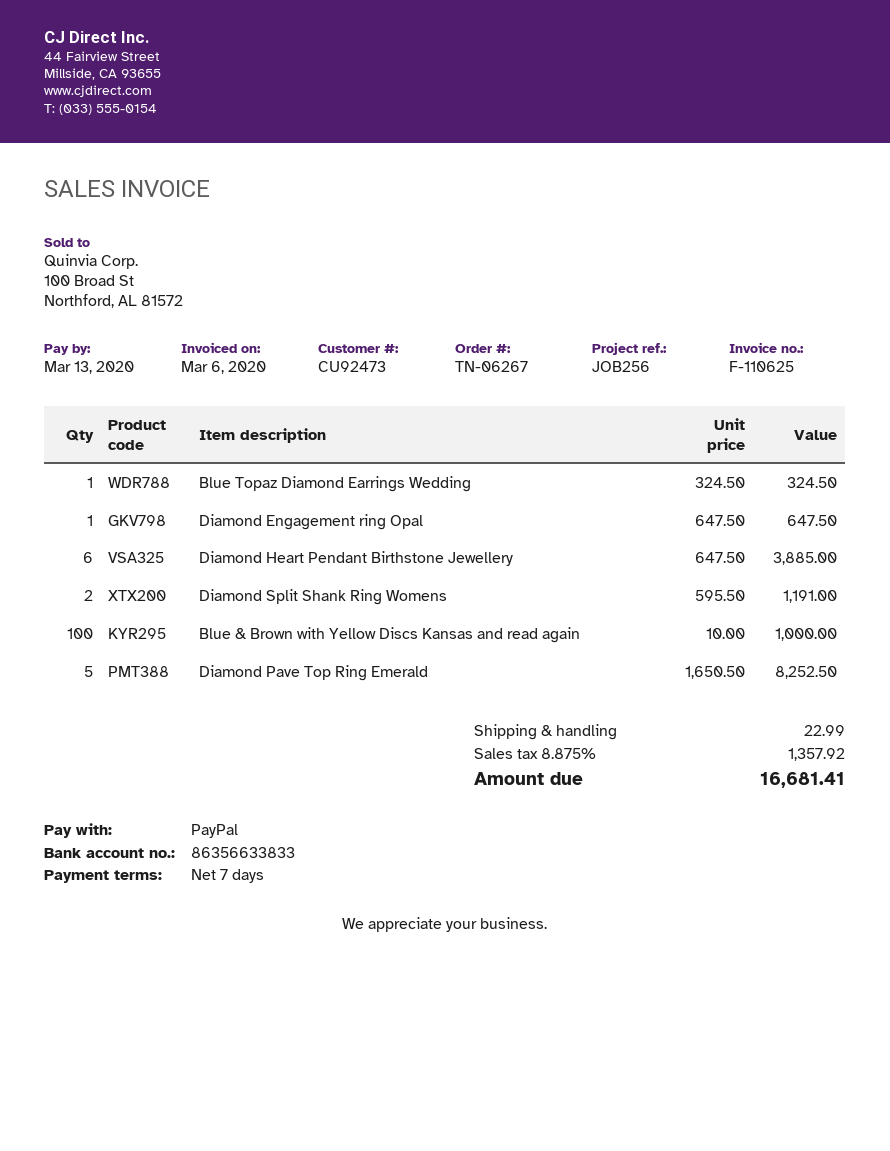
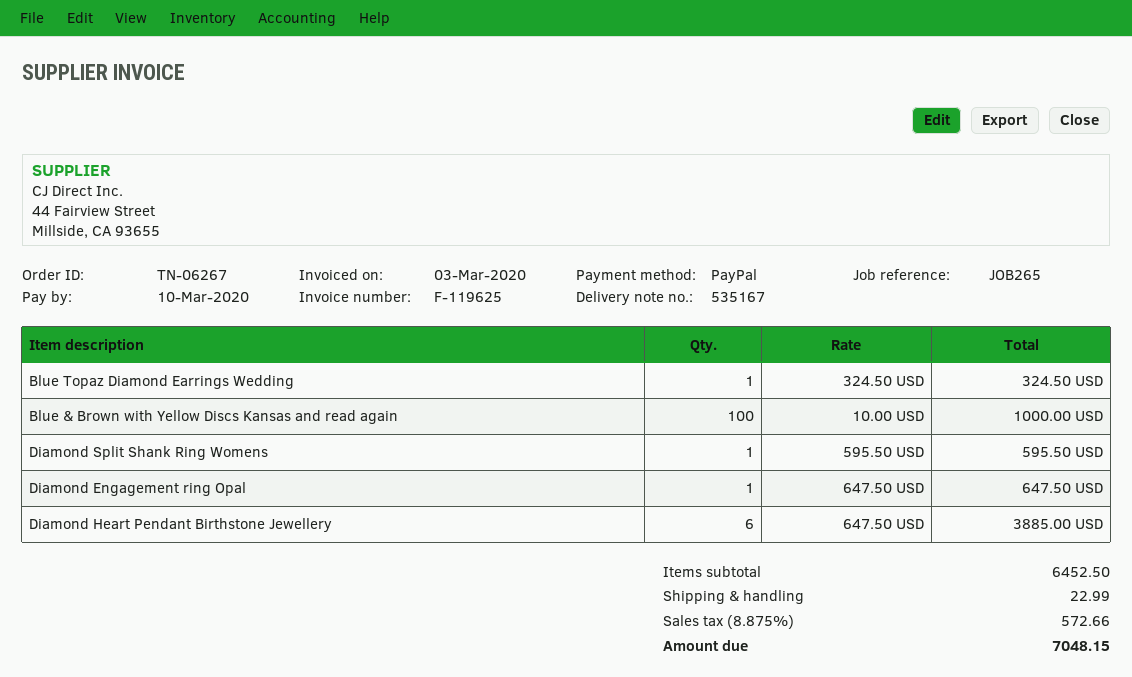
invoice number: F-110625 -> F-119625
invoice date: 2020-03-06 -> 2020-03-03
due date: 2020-03-13 -> 2020-03-10
reference: JOB256 -> JOB265
Diamond Split Shank Ring Womens: 2 x 595.50 = 1191.00 -> 1 x 595.50 = 595.50
Diamond Pave Top Ring Emerald: 5 x 1650.50 = 8252.50 -> none
tax: 8.875% = 1357.92 -> 8.875% = 572.66
total: 16681.41 -> 7048.15

